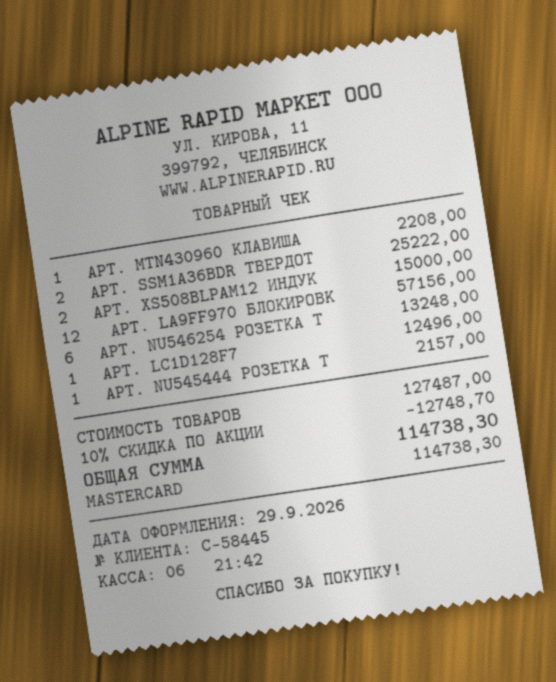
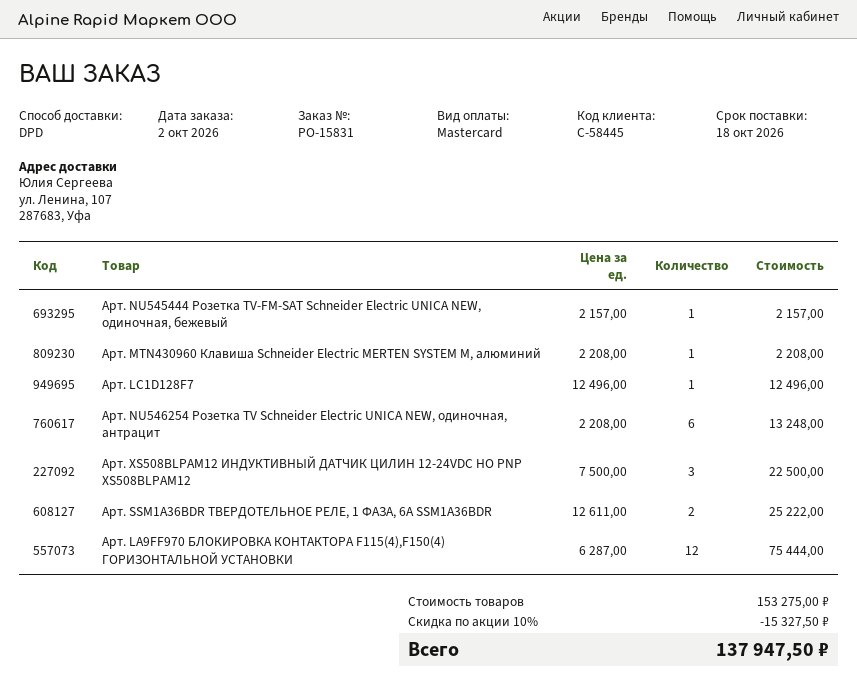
order date: 2026-09-29 -> 2026-10-02
АРТ. XS508BLPAM12 ИНДУК: 2 for 15000.00 -> 3 for 22500.00
АРТ. LA9FF970 БЛОКИРОВК: 12 for 57156.00 -> 12 for 75444.00
subtotal: 127487.00 -> 153275.00
discount: 10% = 12748.70 -> 10% = 15327.50
total: 114738.30 -> 137947.50

